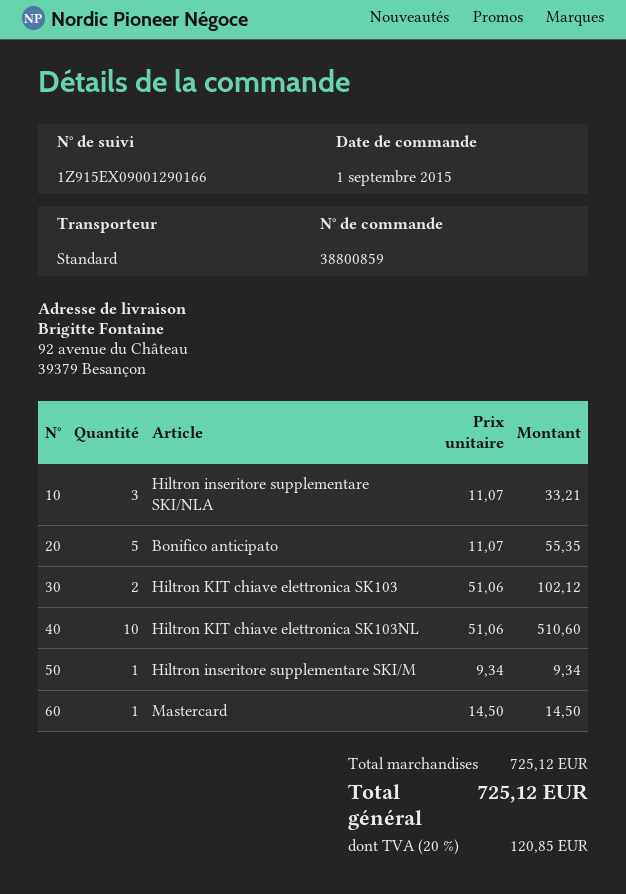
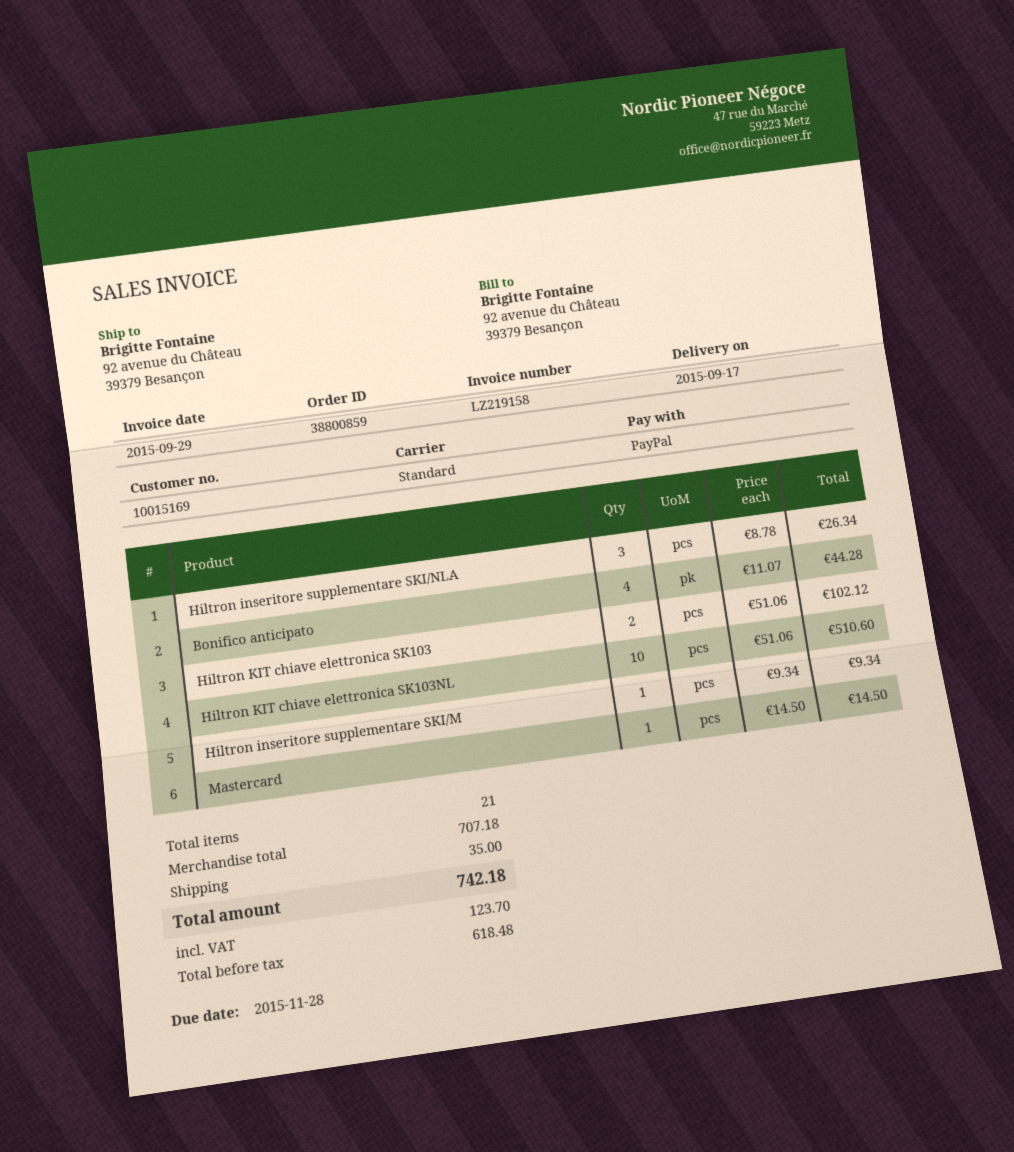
Hiltron inseritore supplementare SKI/NLA: 3 x 11.07 = 33.21 -> 3 x 8.78 = 26.34
Bonifico anticipato: 5 x 11.07 = 55.35 -> 4 x 11.07 = 44.28
subtotal: 725.12 -> 707.18
shipping: none -> 35.00
tax: 120.85 -> 123.70
total: 725.12 -> 742.18

